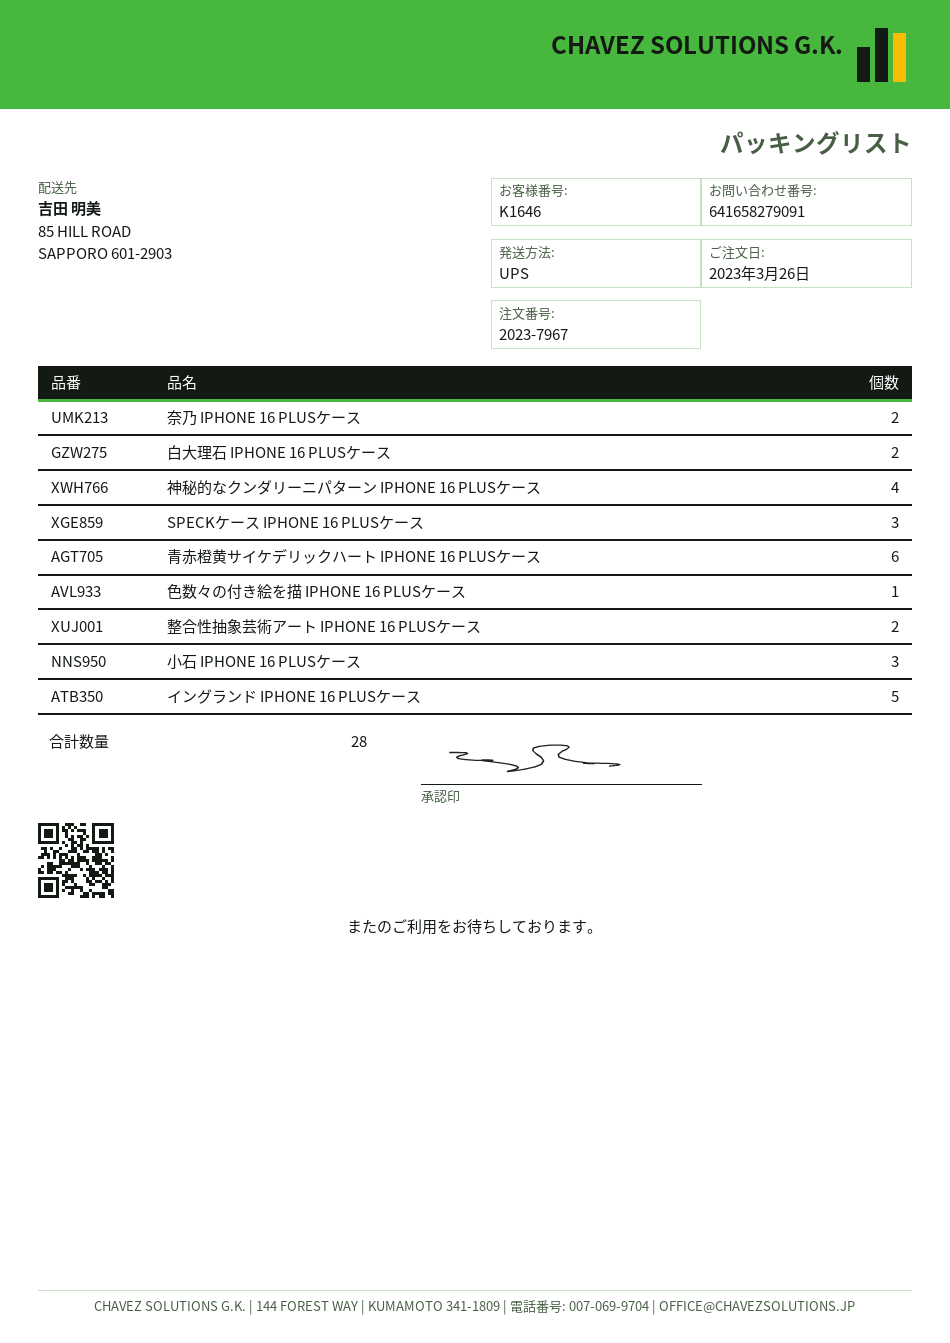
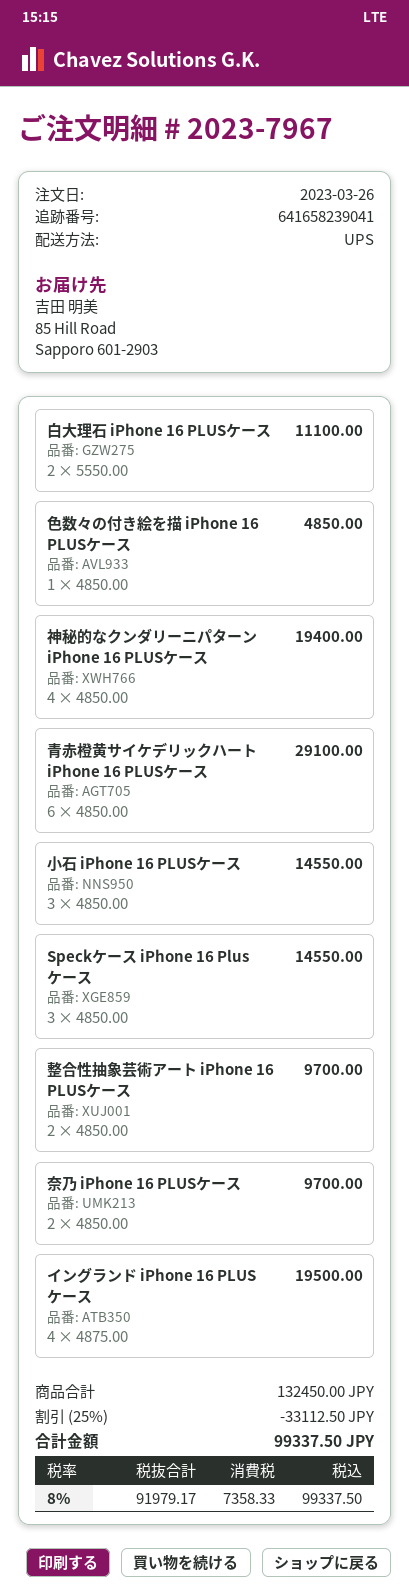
tracking number: 641658279091 -> 641658239041
イングランド IPHONE 16 PLUSケース: 5 -> 4

